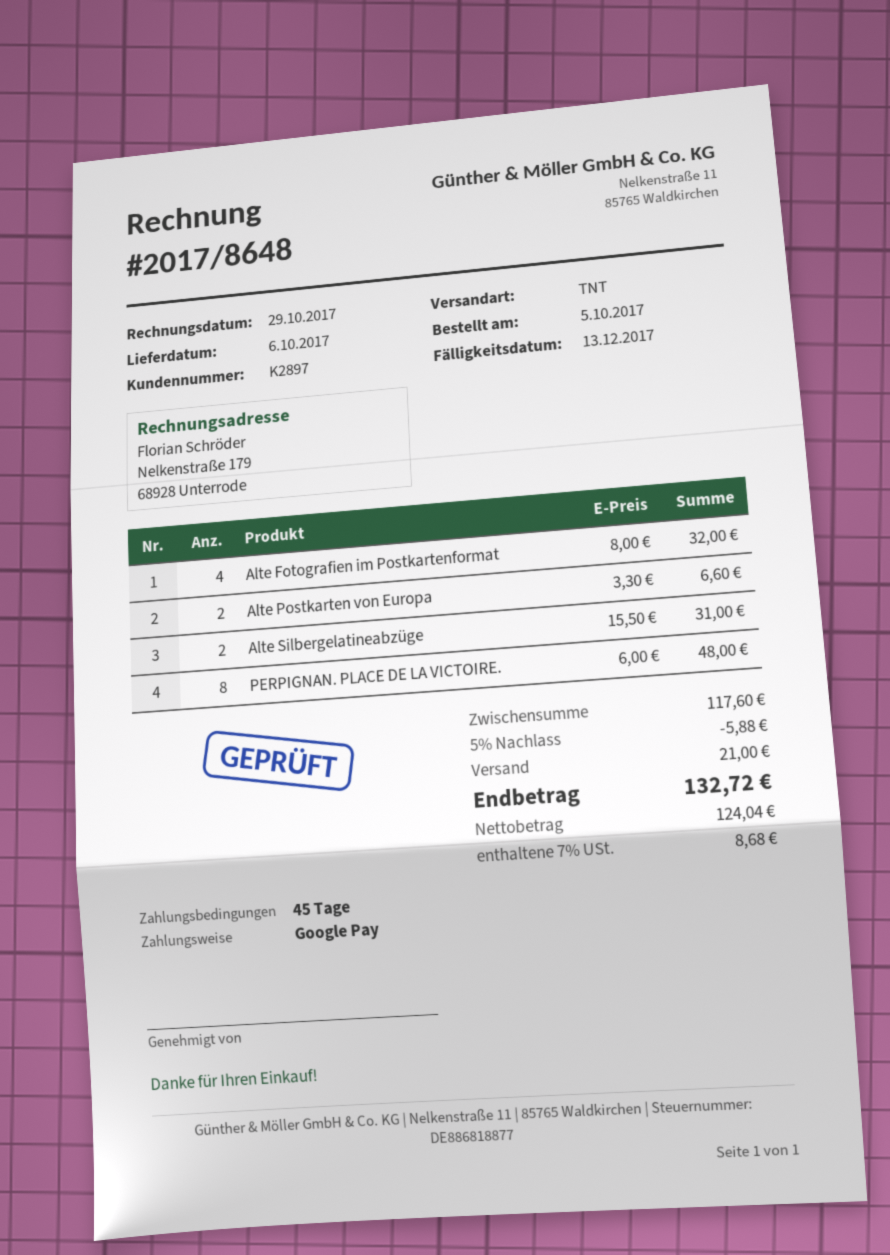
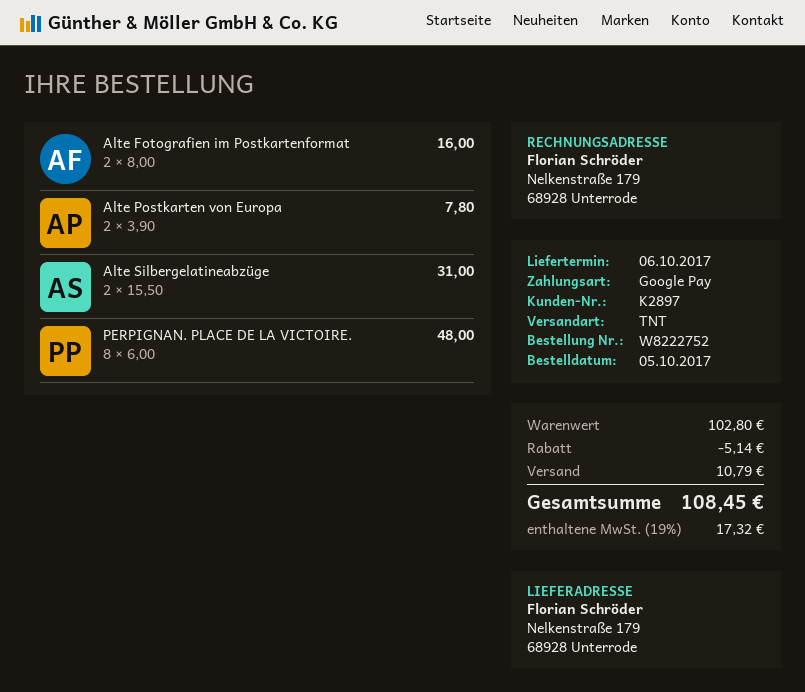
Alte Fotografien im Postkartenformat: 4 x 8.00 = 32.00 -> 2 x 8.00 = 16.00
Alte Postkarten von Europa: 2 x 3.30 = 6.60 -> 2 x 3.90 = 7.80
subtotal: 117.60 -> 102.80
discount: 5.88 -> 5.14
shipping: 21.00 -> 10.79
tax: 7% = 8.68 -> 19% = 17.32
total: 132.72 -> 108.45

